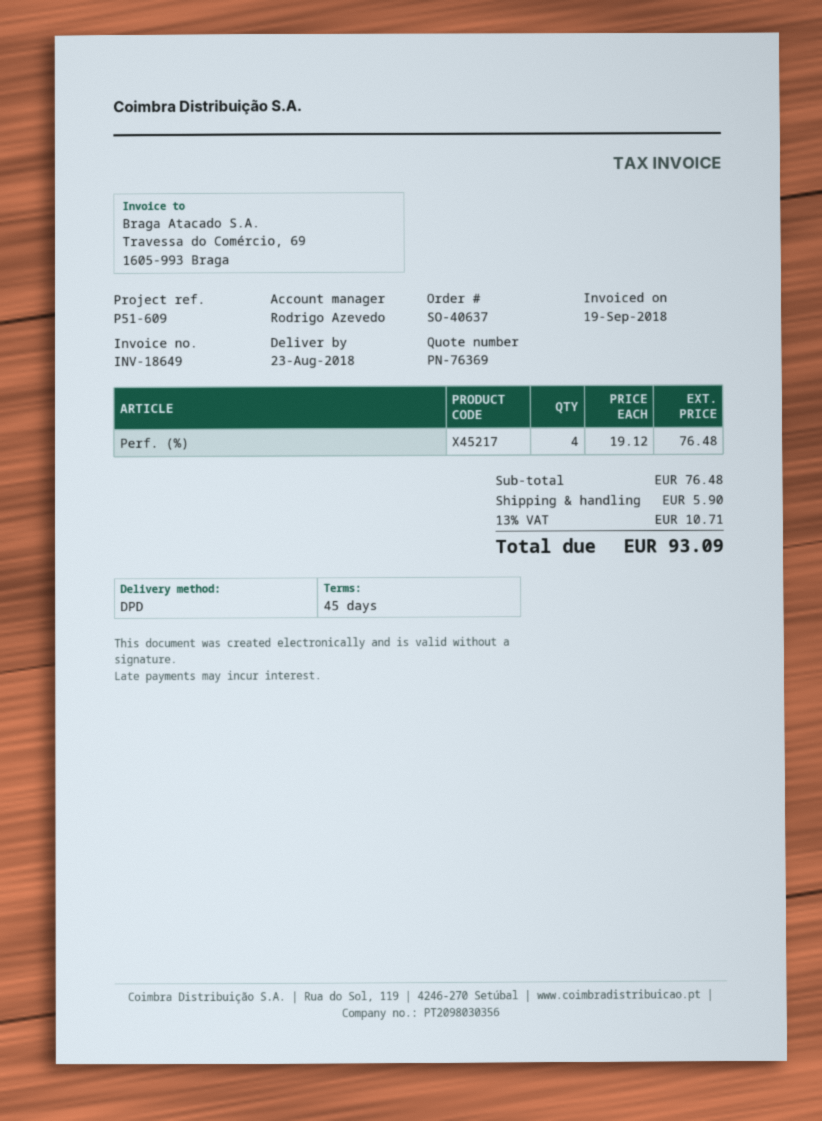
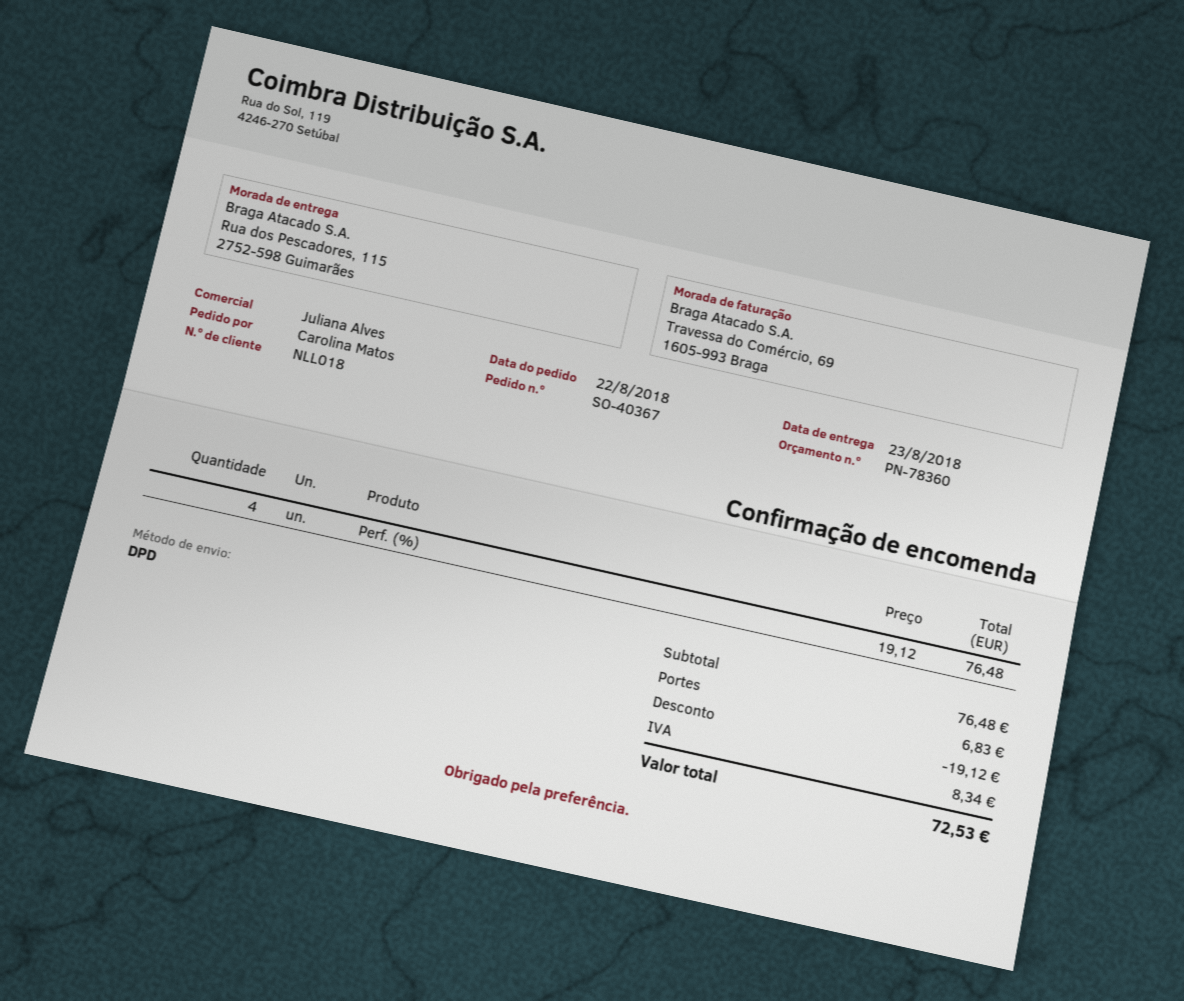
quote number: PN-76369 -> PN-78360
order number: SO-40637 -> SO-40367
sales rep: Rodrigo Azevedo -> Juliana Alves
discount: none -> 19.12
shipping: 5.90 -> 6.83
tax: 10.71 -> 8.34
total: 93.09 -> 72.53

